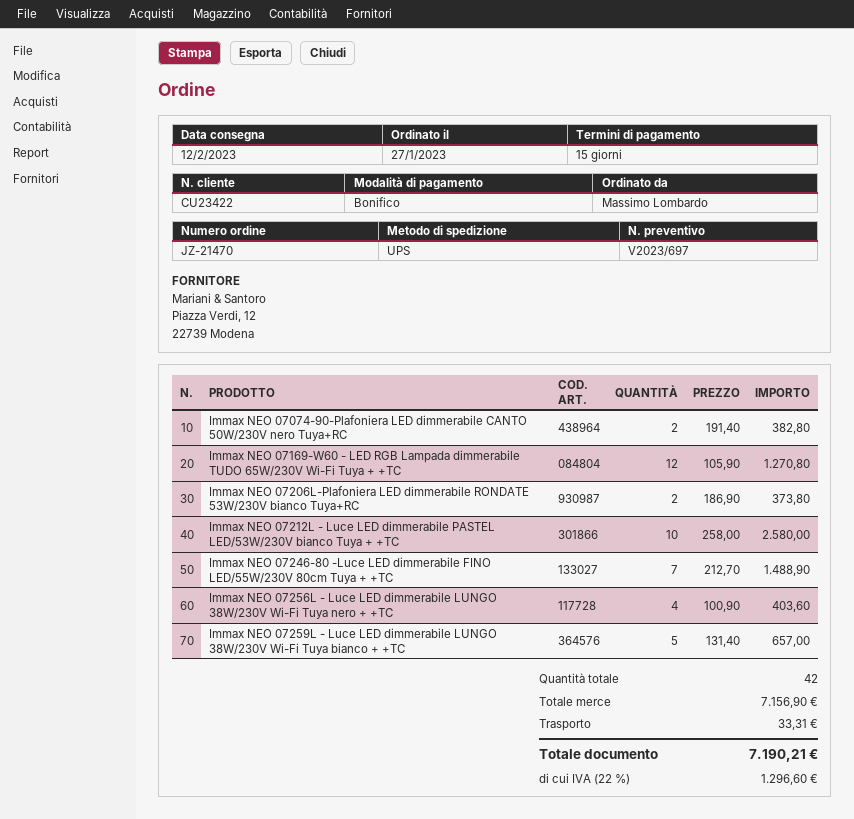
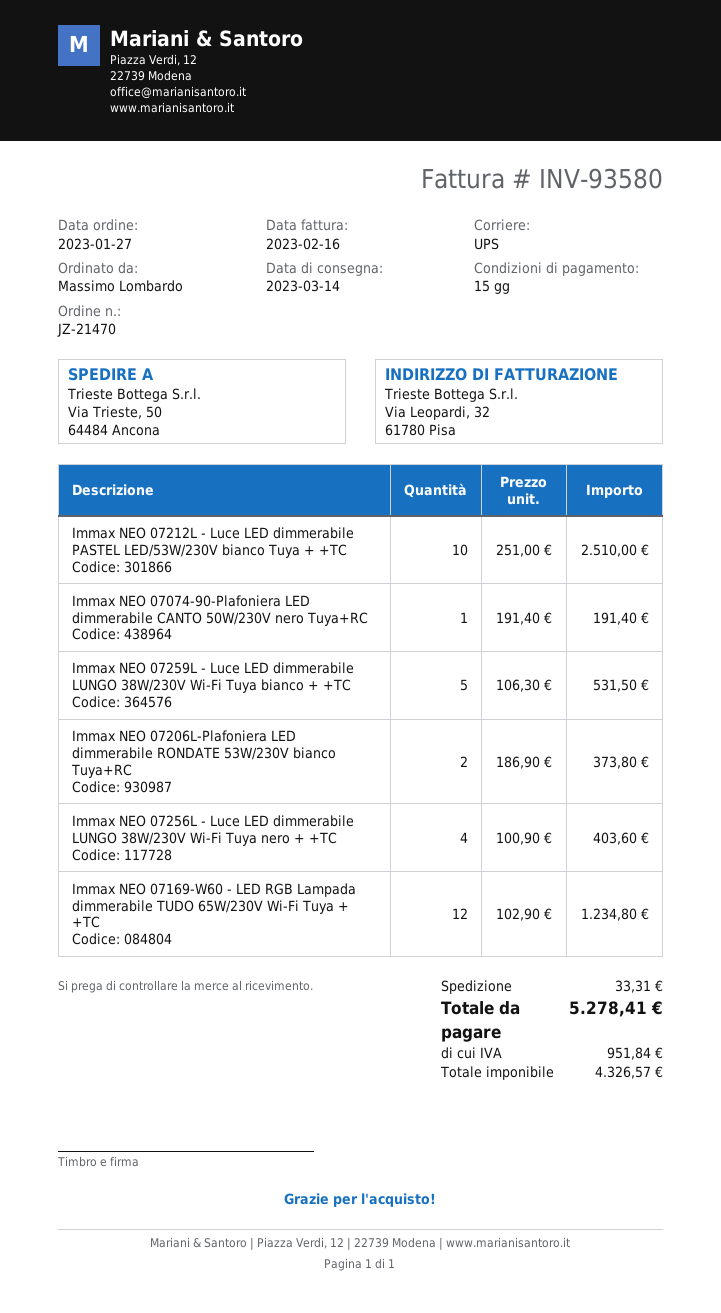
delivery date: 2023-02-12 -> 2023-03-14
Immax NEO 07074-90-Plafoniera LED dimmerabile CANTO 50W/230V nero Tuya+RC: 2 x 191.40 = 382.80 -> 1 x 191.40 = 191.40
Immax NEO 07169-W60 - LED RGB Lampada dimmerabile TUDO 65W/230V Wi-Fi Tuya + +TC: 12 x 105.90 = 1270.80 -> 12 x 102.90 = 1234.80
Immax NEO 07212L - Luce LED dimmerabile PASTEL LED/53W/230V bianco Tuya + +TC: 10 x 258.00 = 2580.00 -> 10 x 251.00 = 2510.00
Immax NEO 07246-80 -Luce LED dimmerabile FINO LED/55W/230V 80cm Tuya + +TC: 7 x 212.70 = 1488.90 -> none
Immax NEO 07259L - Luce LED dimmerabile LUNGO 38W/230V Wi-Fi Tuya bianco + +TC: 5 x 131.40 = 657.00 -> 5 x 106.30 = 531.50
tax: 1296.60 -> 951.84
total: 7190.21 -> 5278.41

